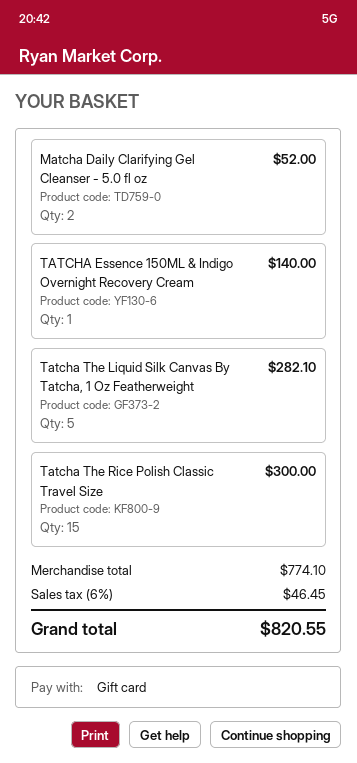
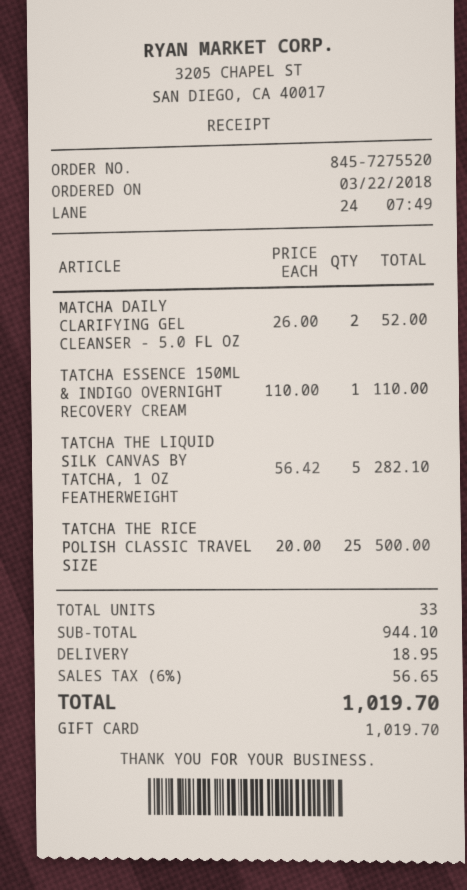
TATCHA Essence 150ML & Indigo Overnight Recovery Cream: 1 for 140.00 -> 1 for 110.00
Tatcha The Rice Polish Classic Travel Size: 15 for 300.00 -> 25 for 500.00
subtotal: 774.10 -> 944.10
shipping: none -> 18.95
tax: 6% = 46.45 -> 6% = 56.65
total: 820.55 -> 1019.70

